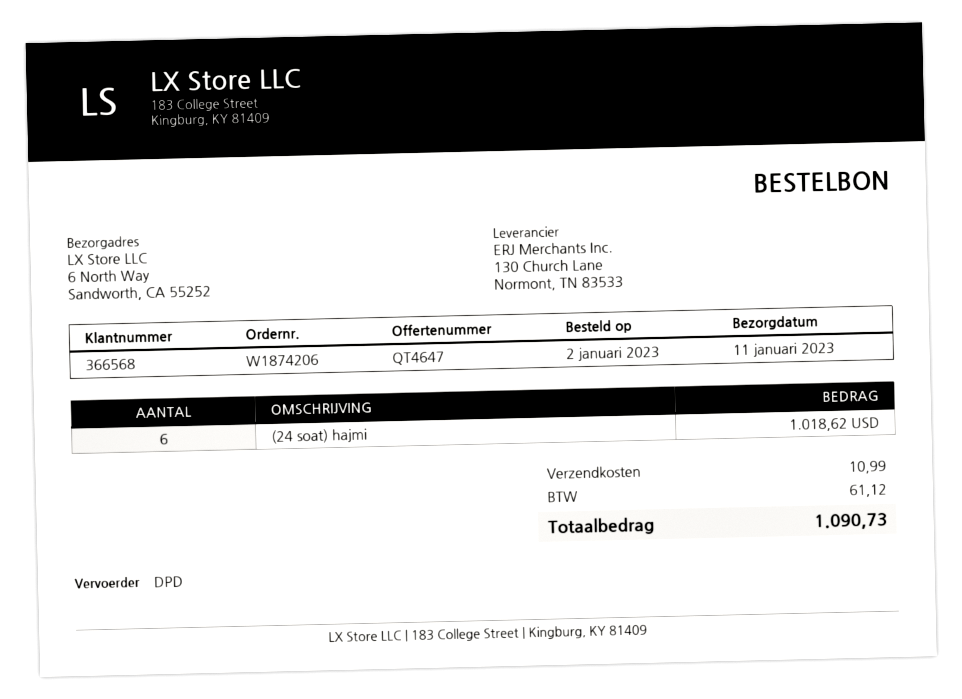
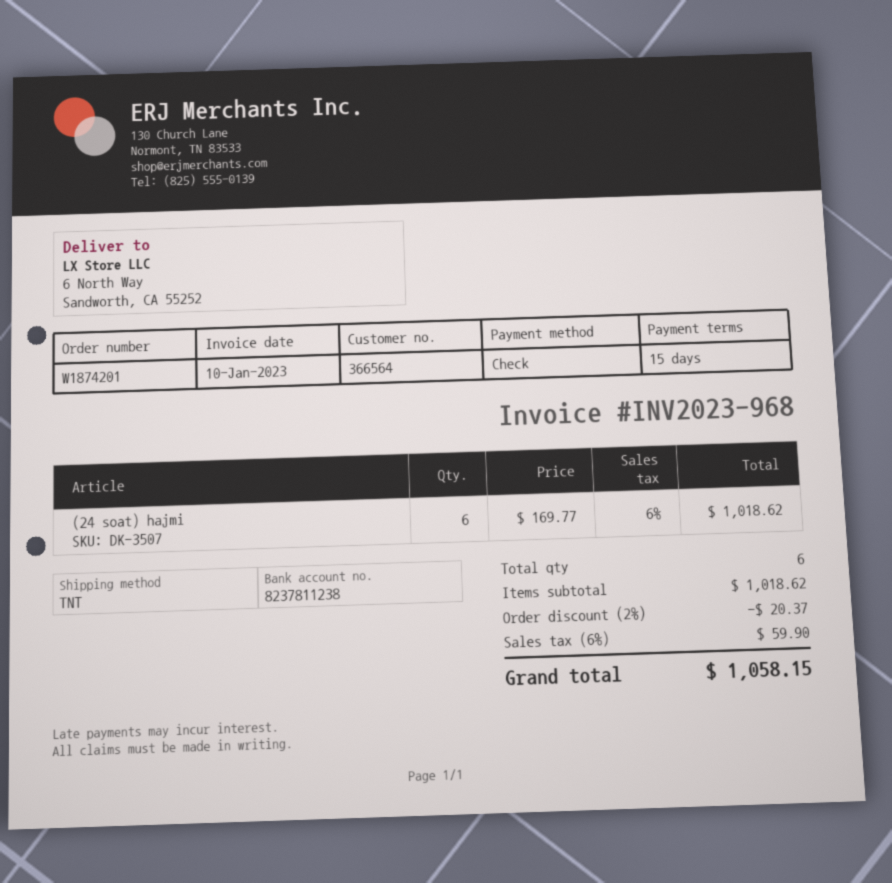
order number: W1874206 -> W1874201
customer number: 366568 -> 366564
shipping method: DPD -> TNT
discount: none -> 2% = 20.37
shipping: 10.99 -> none
tax: 61.12 -> 59.90
total: 1090.73 -> 1058.15

